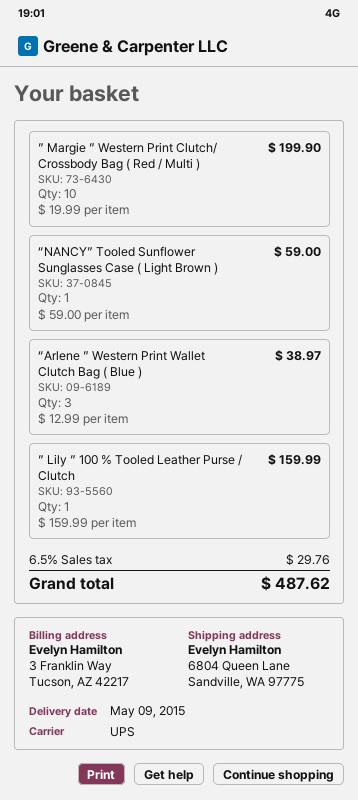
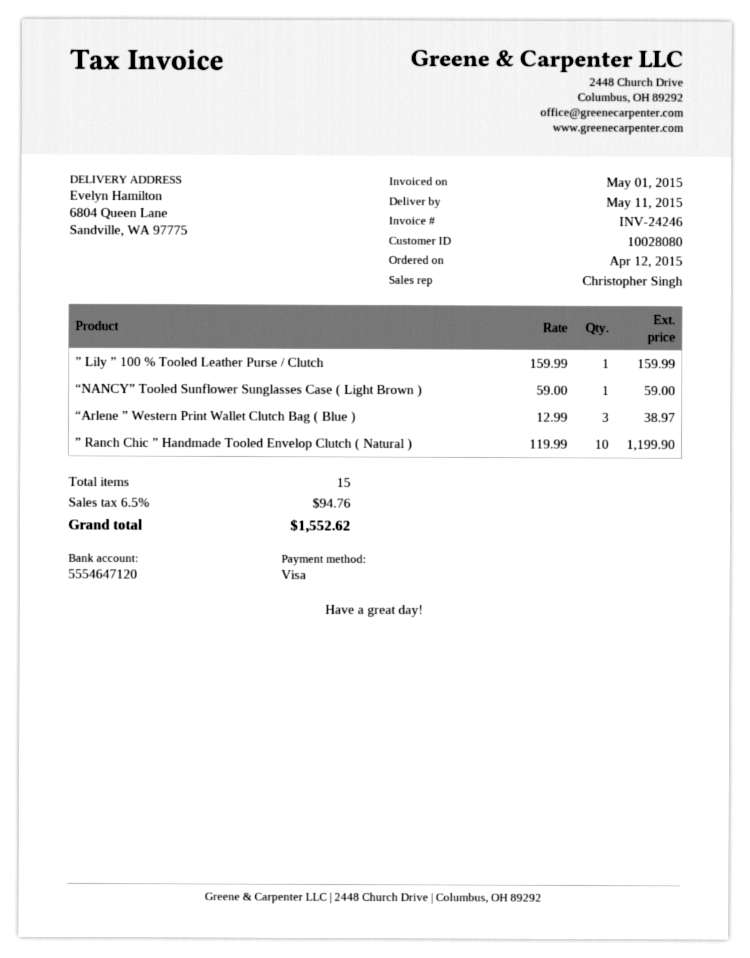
delivery date: 2015-05-09 -> 2015-05-11
” Margie ” Western Print Clutch/ Crossbody Bag ( Red / Multi ): 10 x 19.99 = 199.90 -> none
” Ranch Chic ” Handmade Tooled Envelop Clutch ( Natural ): none -> 10 x 119.99 = 1199.90
tax: 6.5% = 29.76 -> 6.5% = 94.76
total: 487.62 -> 1552.62

